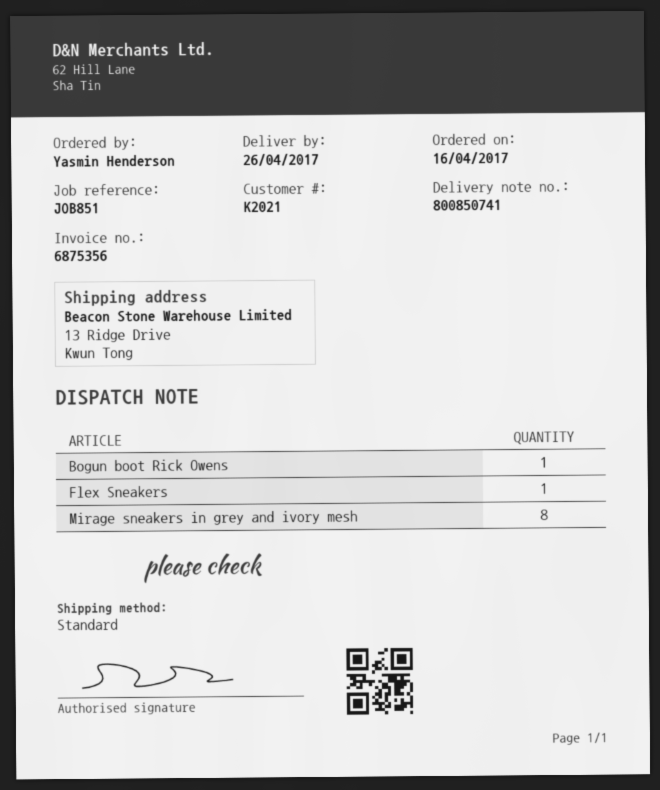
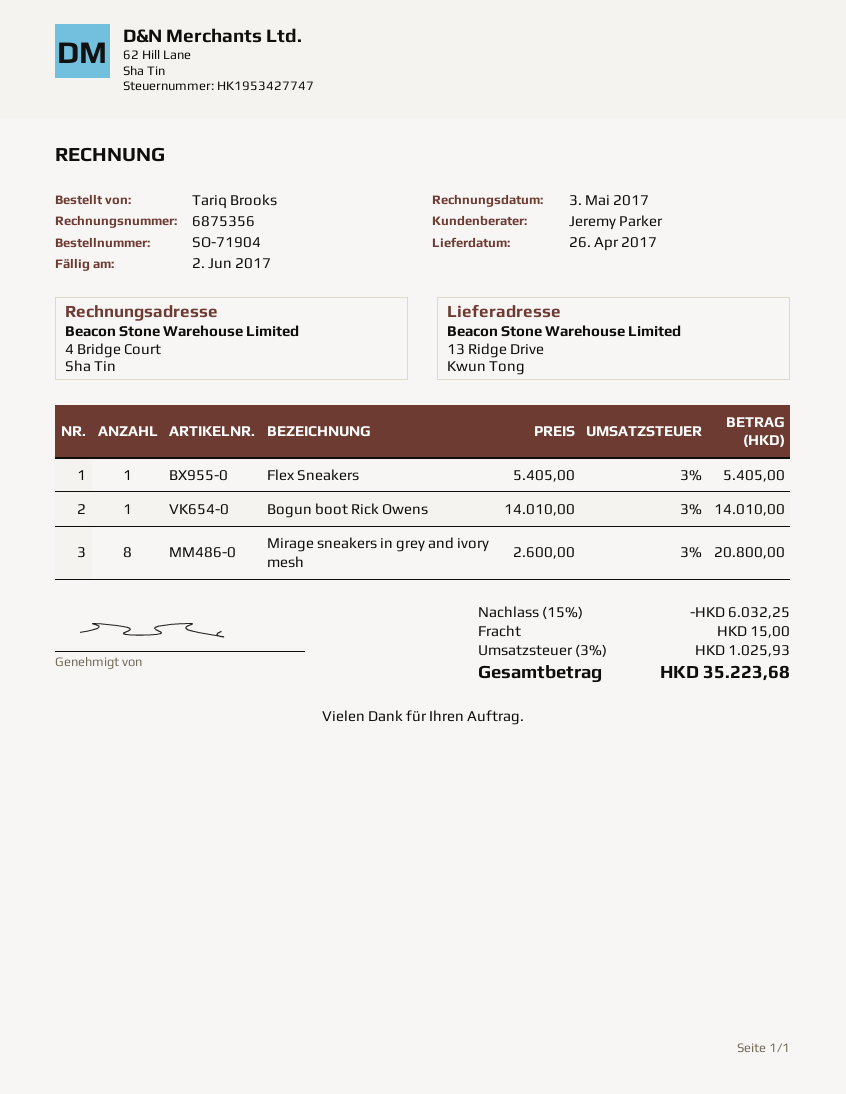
ordered by: Yasmin Henderson -> Tariq Brooks

